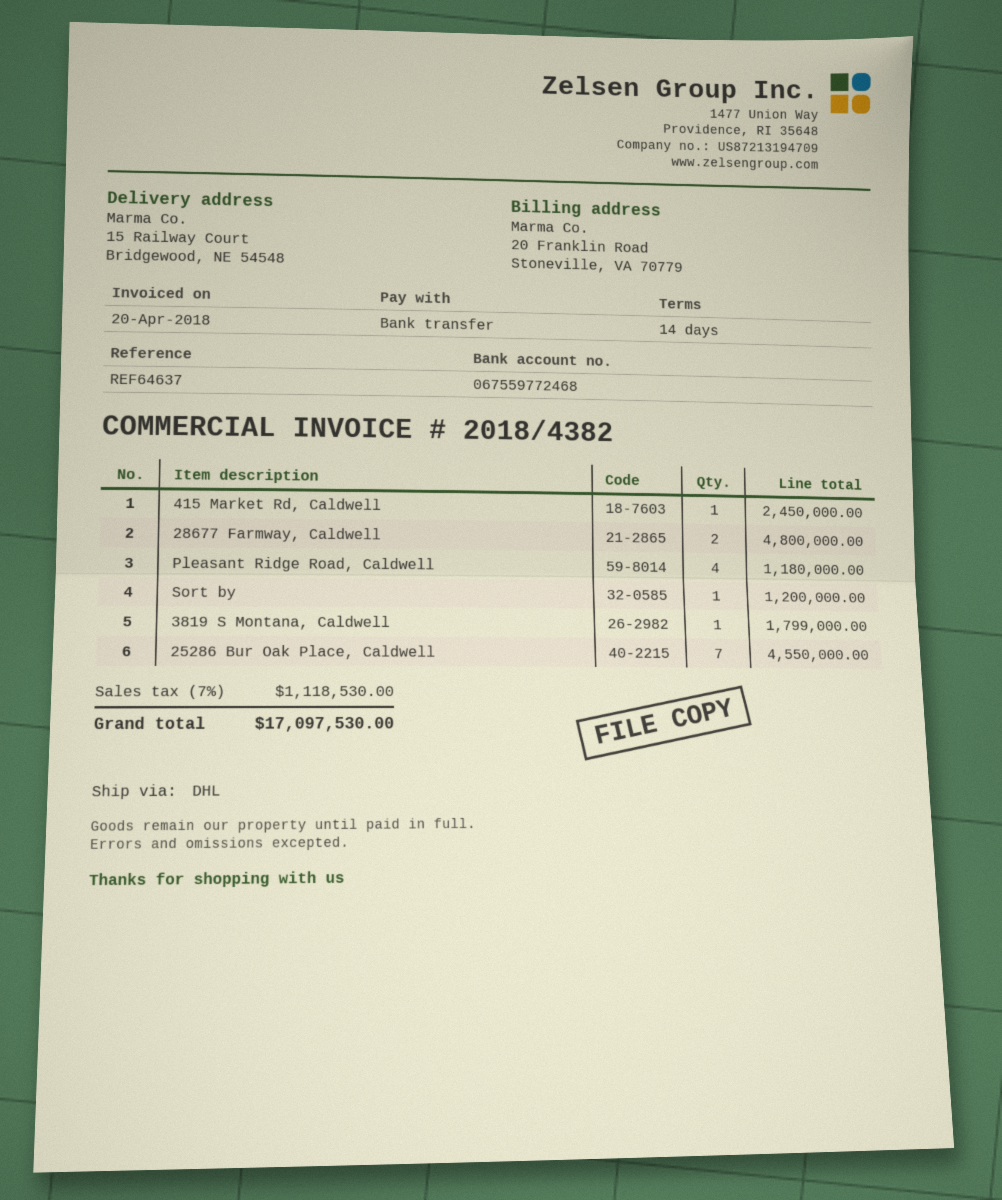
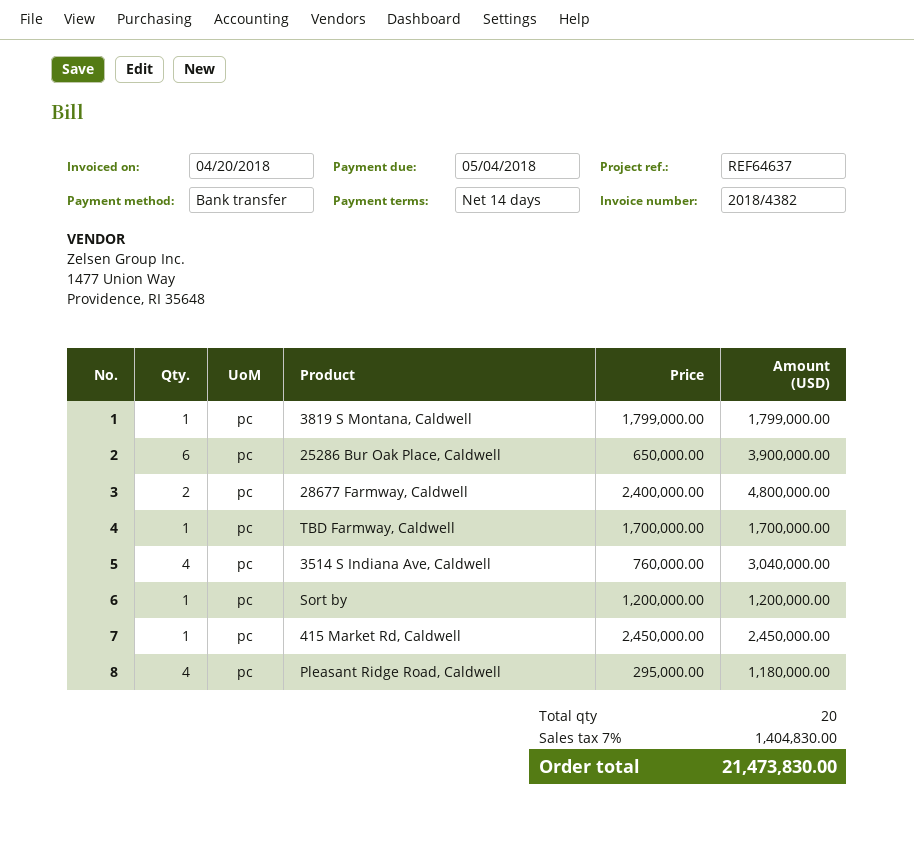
25286 Bur Oak Place, Caldwell: 7 for 4550000.00 -> 6 for 3900000.00
TBD Farmway, Caldwell: none -> 1 for 1700000.00
3514 S Indiana Ave, Caldwell: none -> 4 for 3040000.00
tax: 7% = 1118530.00 -> 7% = 1404830.00
total: 17097530.00 -> 21473830.00

